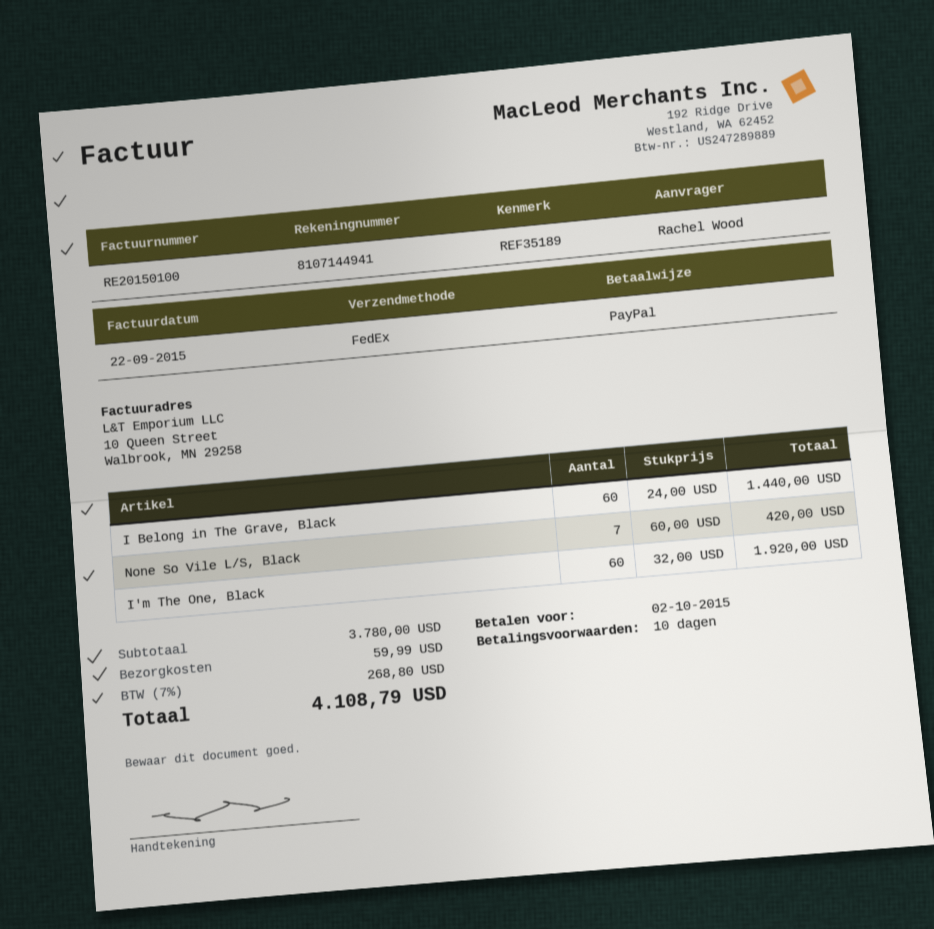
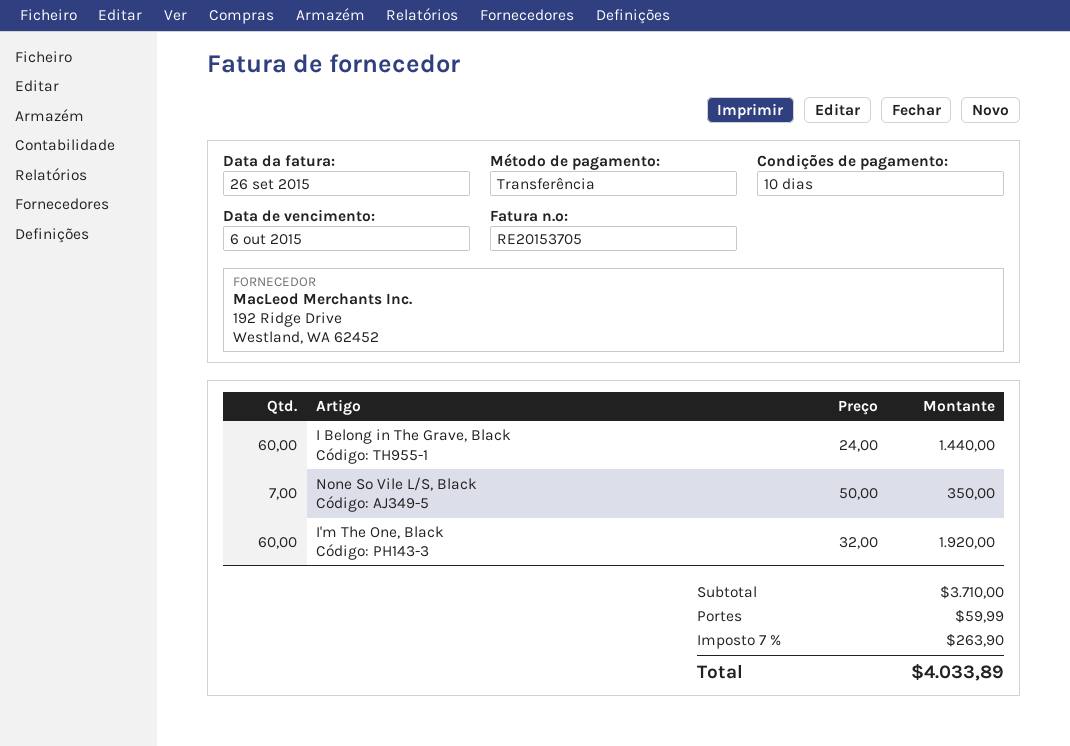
invoice number: RE20150100 -> RE20153705
invoice date: 2015-09-22 -> 2015-09-26
due date: 2015-10-02 -> 2015-10-06
payment method: PayPal -> bank transfer
None So Vile L/S, Black: 7 x 60.00 = 420.00 -> 7 x 50.00 = 350.00
subtotal: 3780.00 -> 3710.00
tax: 7% = 268.80 -> 7% = 263.90
total: 4108.79 -> 4033.89

